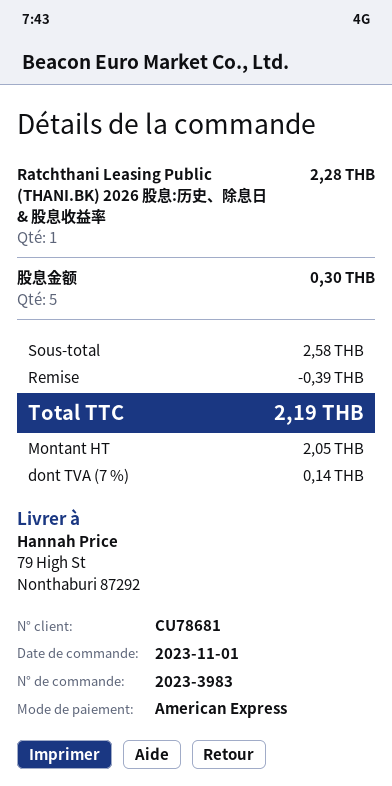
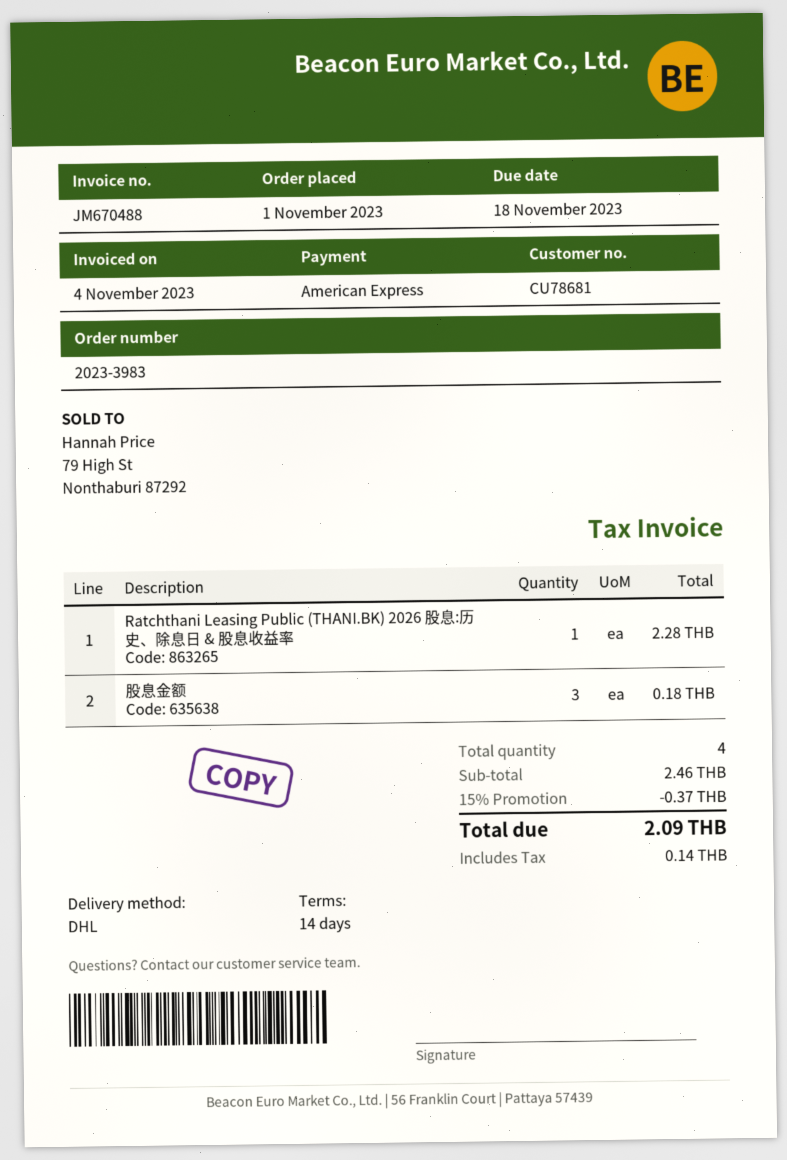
股息金额: 5 for 0.30 -> 3 for 0.18
subtotal: 2.58 -> 2.46
discount: 0.39 -> 0.37
total: 2.19 -> 2.09

